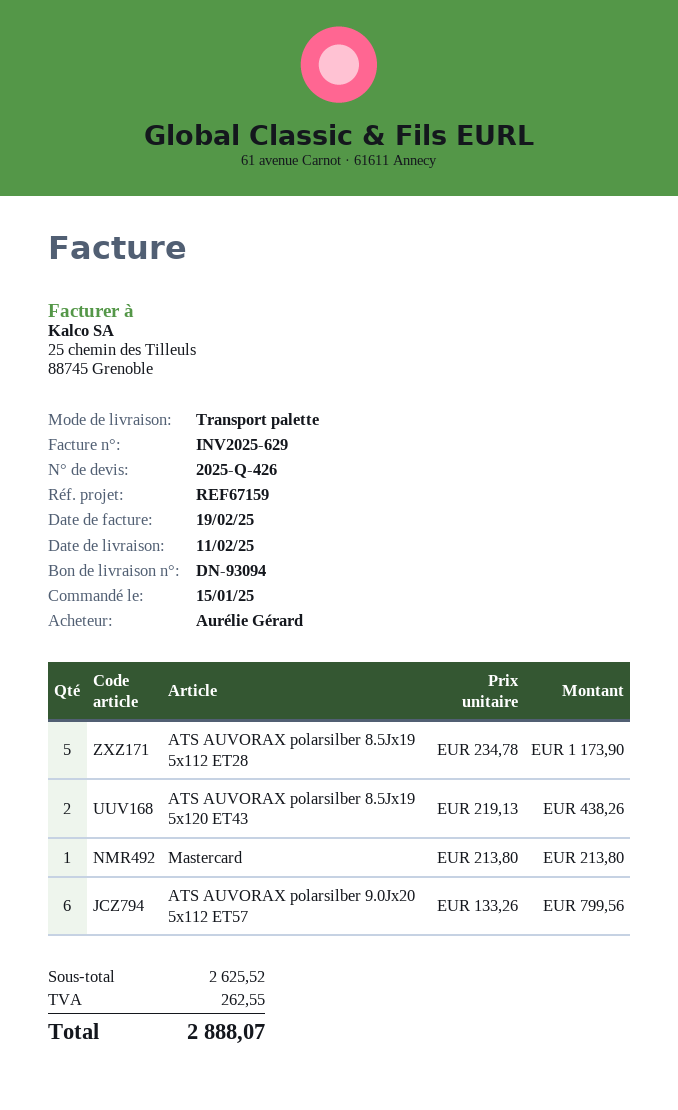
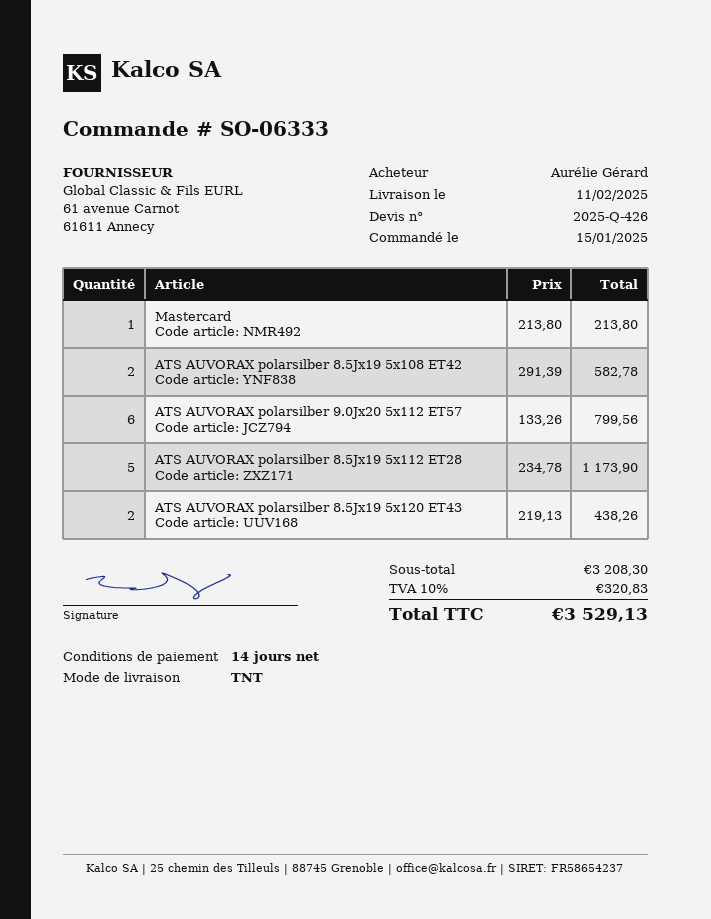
shipping method: pallet freight -> TNT
ATS AUVORAX polarsilber 8.5Jx19 5x108 ET42: none -> 2 x 291.39 = 582.78
subtotal: 2625.52 -> 3208.30
tax: 262.55 -> 320.83
total: 2888.07 -> 3529.13

